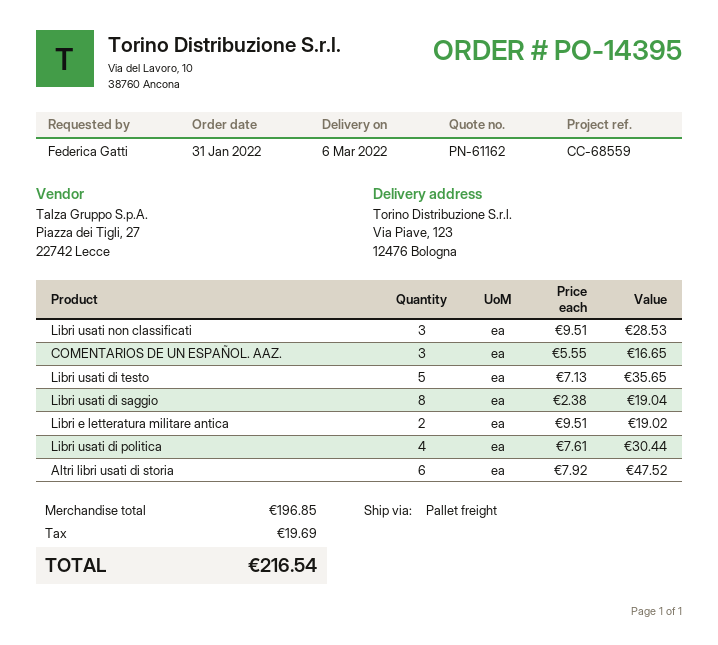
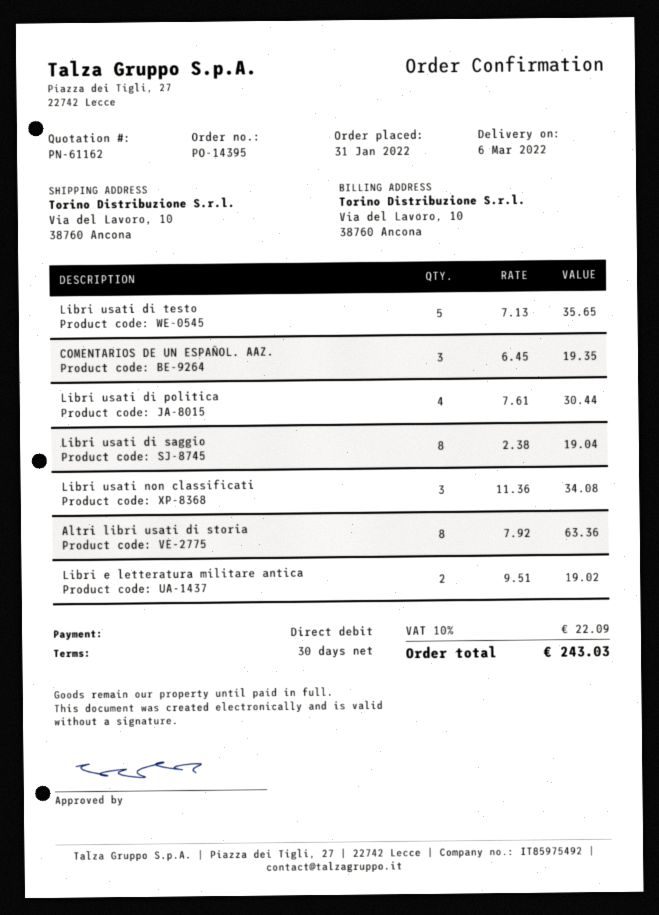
ship to: Via Piave, 123, 12476 Bologna -> Via del Lavoro, 10, 38760 Ancona
Libri usati non classificati: 3 x 9.51 = 28.53 -> 3 x 11.36 = 34.08
COMENTARIOS DE UN ESPAÑOL. AAZ.: 3 x 5.55 = 16.65 -> 3 x 6.45 = 19.35
Altri libri usati di storia: 6 x 7.92 = 47.52 -> 8 x 7.92 = 63.36
tax: 19.69 -> 22.09
total: 216.54 -> 243.03

